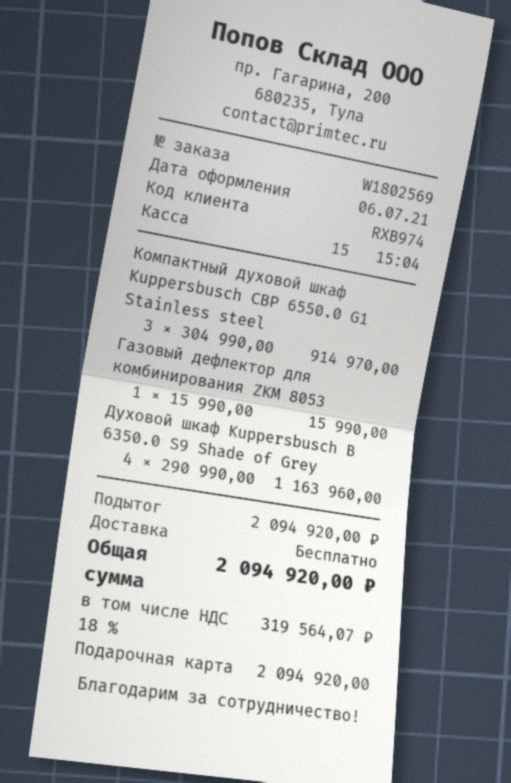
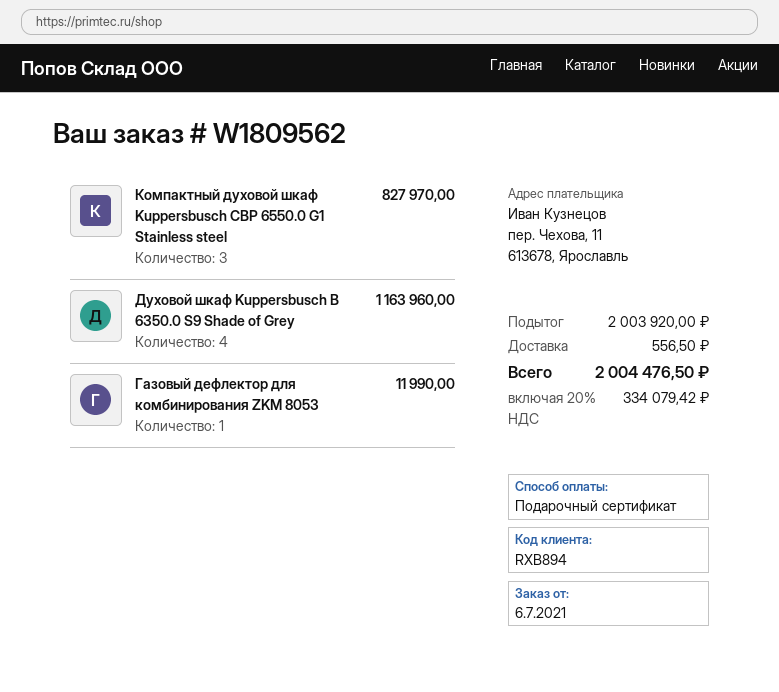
order number: W1802569 -> W1809562
customer number: RXB974 -> RXB894
Компактный духовой шкаф Kuppersbusch CBP 6550.0 G1 Stainless steel: 3 for 914970.00 -> 3 for 827970.00
Газовый дефлектор для комбинирования ZKM 8053: 1 for 15990.00 -> 1 for 11990.00
subtotal: 2094920.00 -> 2003920.00
shipping: 0.00 -> 556.50
tax: 18% = 319564.07 -> 20% = 334079.42
total: 2094920.00 -> 2004476.50

